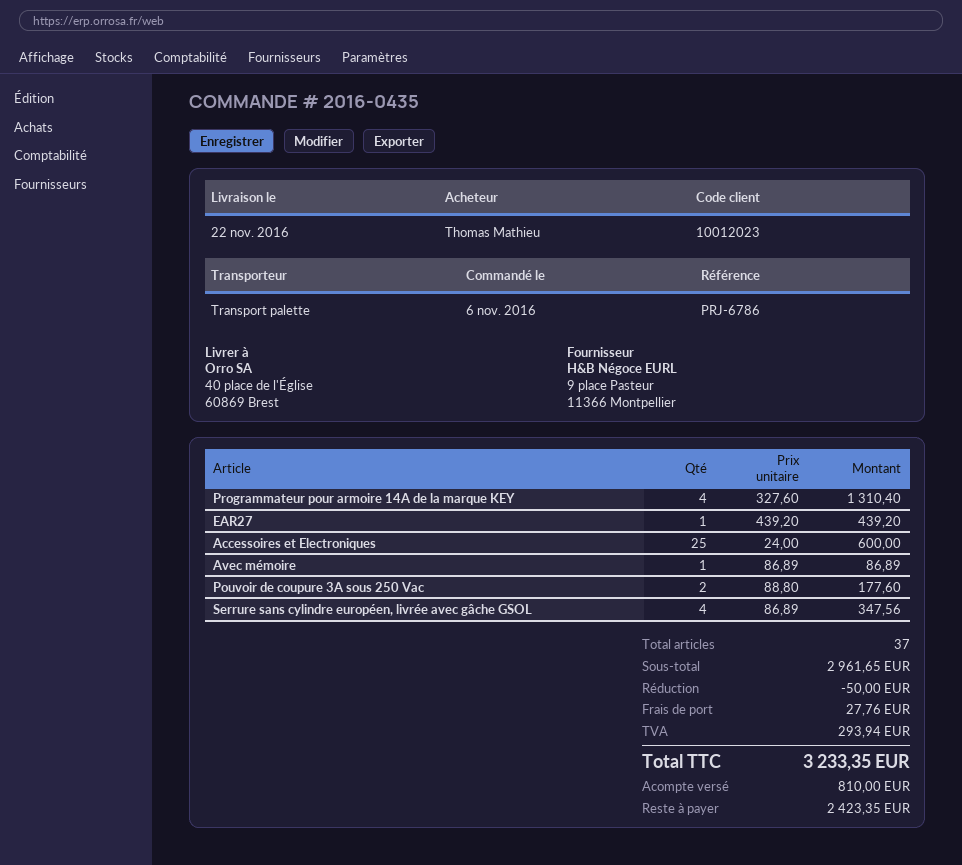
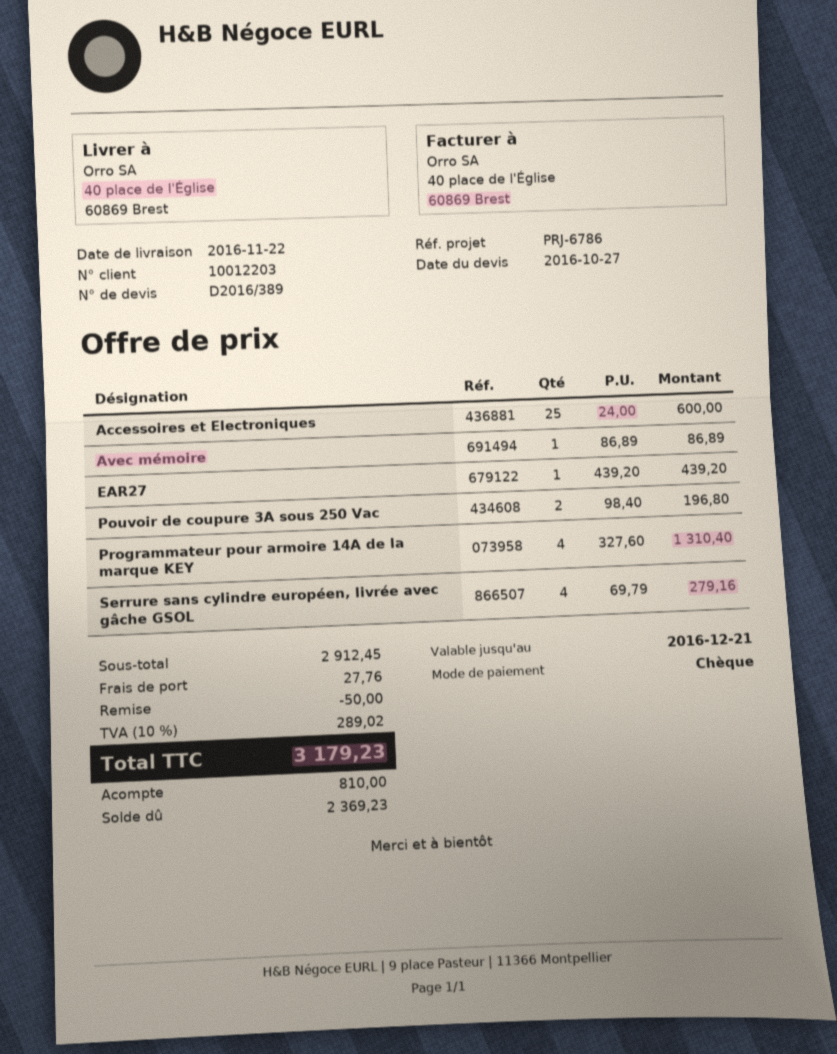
customer number: 10012023 -> 10012203
Pouvoir de coupure 3A sous 250 Vac: 2 x 88.80 = 177.60 -> 2 x 98.40 = 196.80
Serrure sans cylindre européen, livrée avec gâche GSOL: 4 x 86.89 = 347.56 -> 4 x 69.79 = 279.16
subtotal: 2961.65 -> 2912.45
tax: 293.94 -> 289.02
total: 3233.35 -> 3179.23
balance: 2423.35 -> 2369.23

